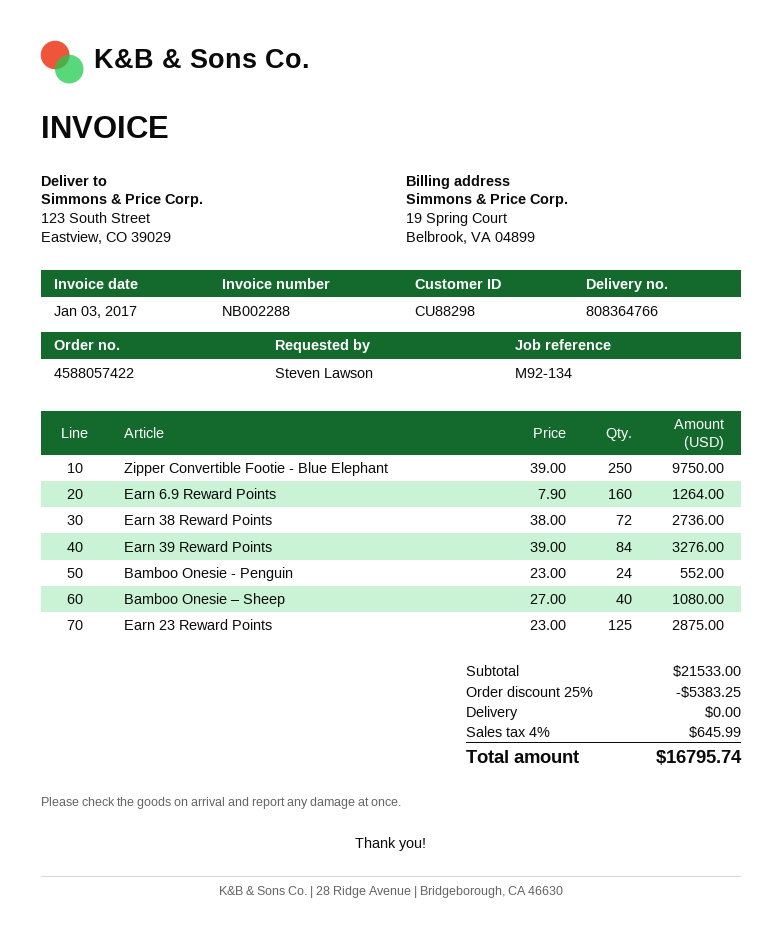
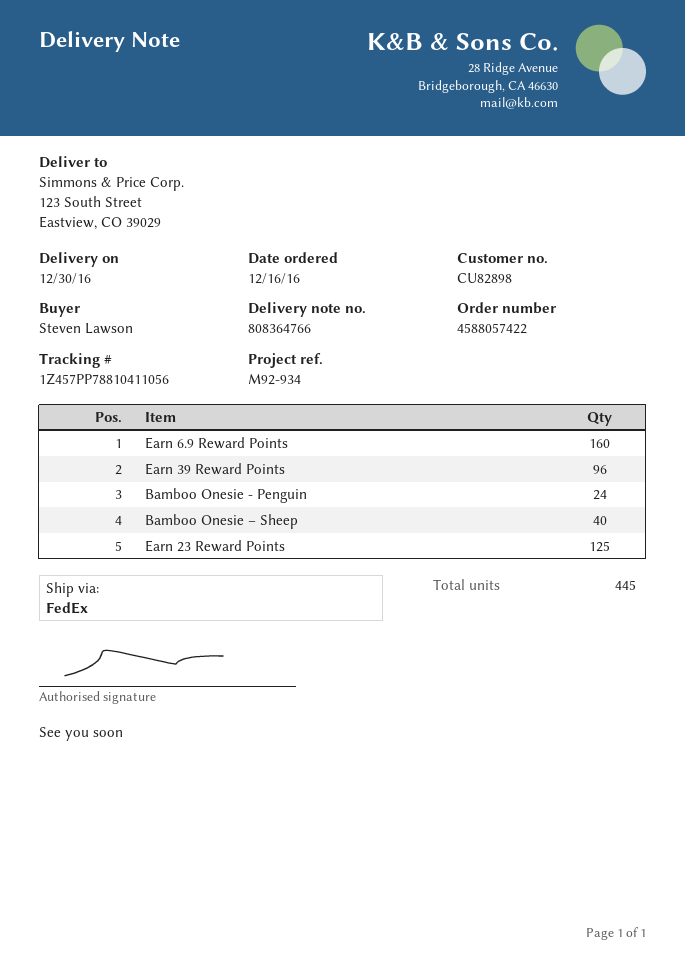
customer number: CU88298 -> CU82898
reference: M92-134 -> M92-934
Zipper Convertible Footie - Blue Elephant: 250 -> none
Earn 38 Reward Points: 72 -> none
Earn 39 Reward Points: 84 -> 96

